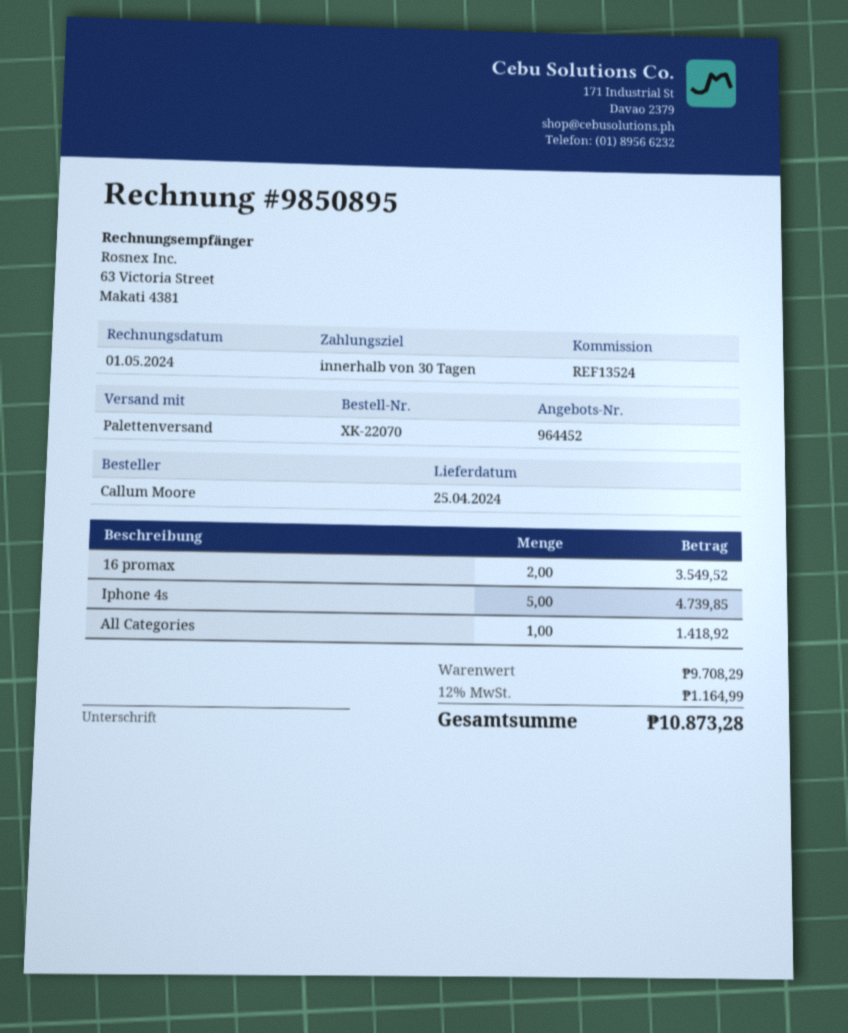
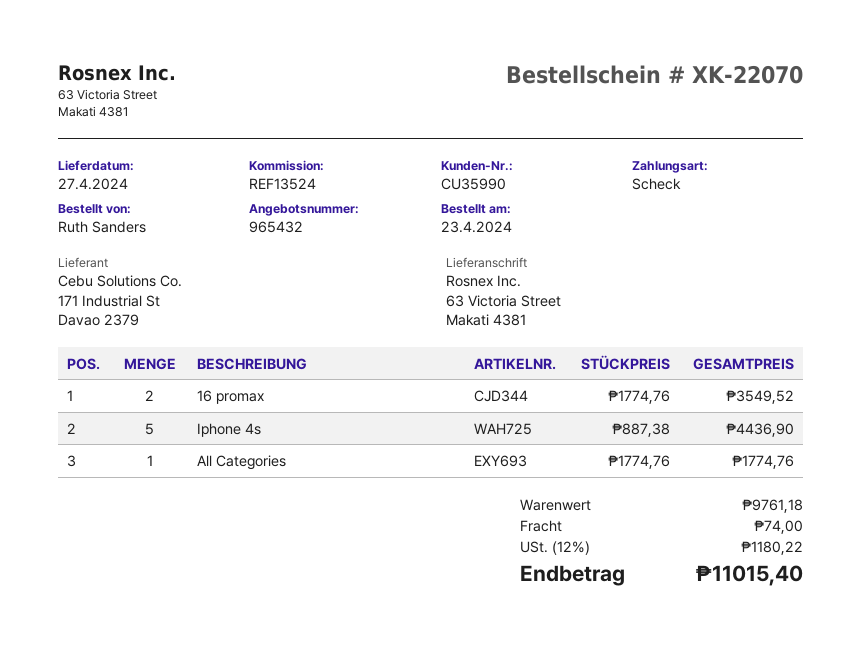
quote number: 964452 -> 965432
delivery date: 2024-04-25 -> 2024-04-27
ordered by: Callum Moore -> Ruth Sanders
Iphone 4s: 5 for 4739.85 -> 5 for 4436.90
All Categories: 1 for 1418.92 -> 1 for 1774.76
subtotal: 9708.29 -> 9761.18
shipping: none -> 74.00
tax: 12% = 1164.99 -> 12% = 1180.22
total: 10873.28 -> 11015.40

